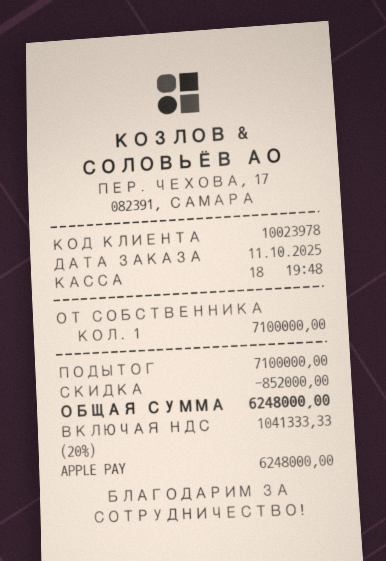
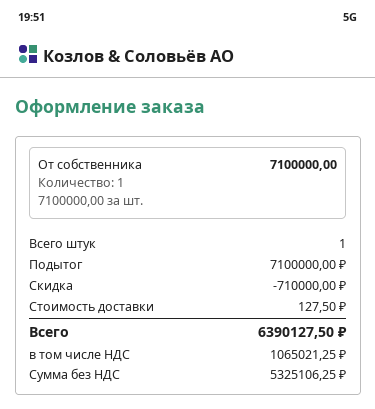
discount: 852000.00 -> 710000.00
shipping: none -> 127.50
tax: 1041333.33 -> 1065021.25
total: 6248000.00 -> 6390127.50

